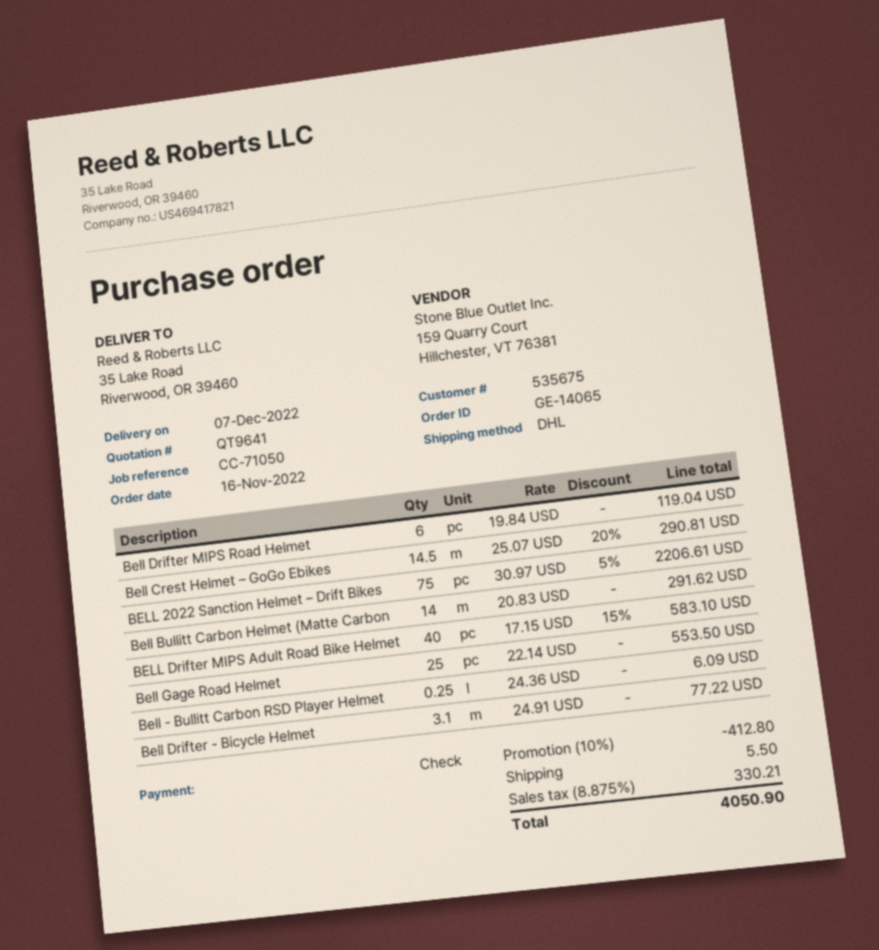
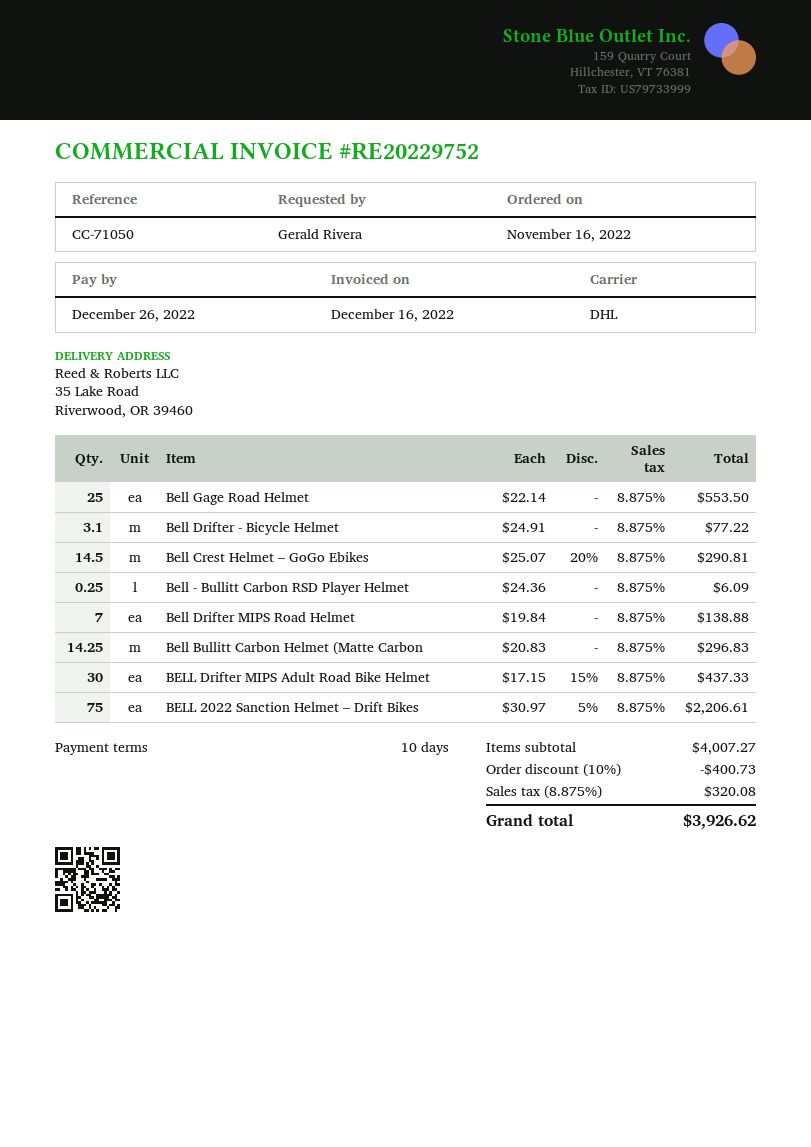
Bell Drifter MIPS Road Helmet: 6 x 19.84 = 119.04 -> 7 x 19.84 = 138.88
Bell Bullitt Carbon Helmet (Matte Carbon: 14 x 20.83 = 291.62 -> 14.25 x 20.83 = 296.83
BELL Drifter MIPS Adult Road Bike Helmet: 40 x 17.15 - 15% = 583.10 -> 30 x 17.15 - 15% = 437.33
discount: 10% = 412.80 -> 10% = 400.73
shipping: 5.50 -> none
tax: 8.875% = 330.21 -> 8.875% = 320.08
total: 4050.90 -> 3926.62

